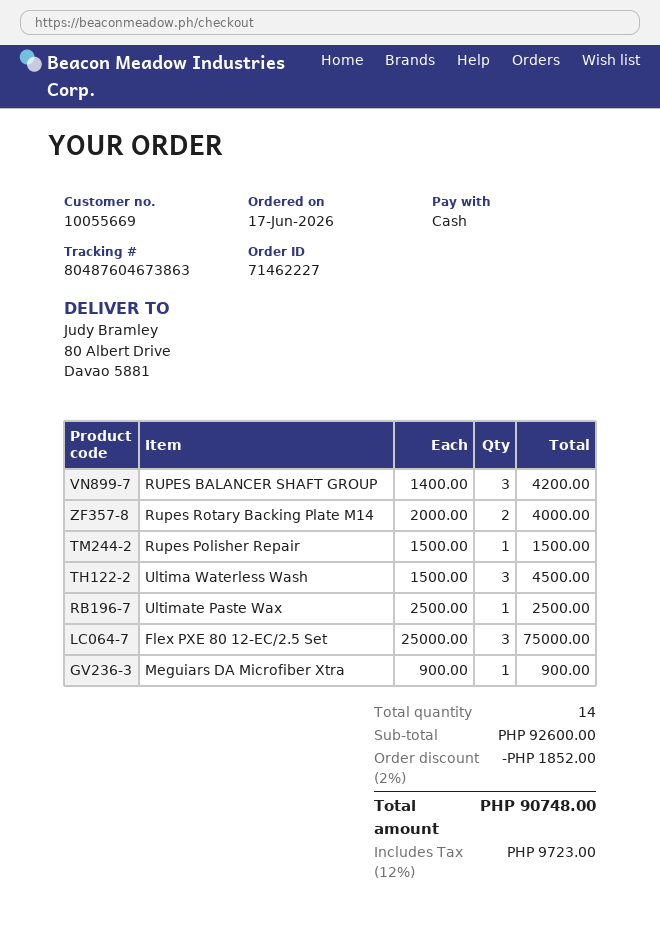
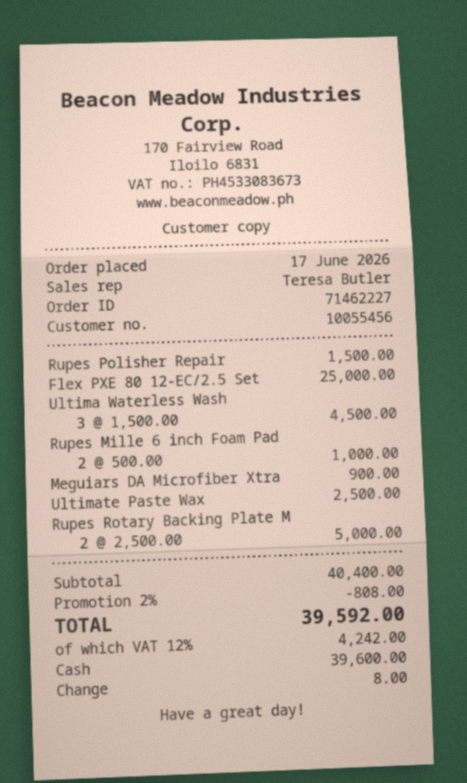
customer number: 10055669 -> 10055456
RUPES BALANCER SHAFT GROUP: 3 x 1400.00 = 4200.00 -> none
Rupes Rotary Backing Plate M14: 2 x 2000.00 = 4000.00 -> 2 x 2500.00 = 5000.00
Flex PXE 80 12-EC/2.5 Set: 3 x 25000.00 = 75000.00 -> 1 x 25000.00 = 25000.00
Rupes Mille 6 inch Foam Pad: none -> 2 x 500.00 = 1000.00
subtotal: 92600.00 -> 40400.00
discount: 2% = 1852.00 -> 2% = 808.00
tax: 12% = 9723.00 -> 12% = 4242.00
total: 90748.00 -> 39592.00

